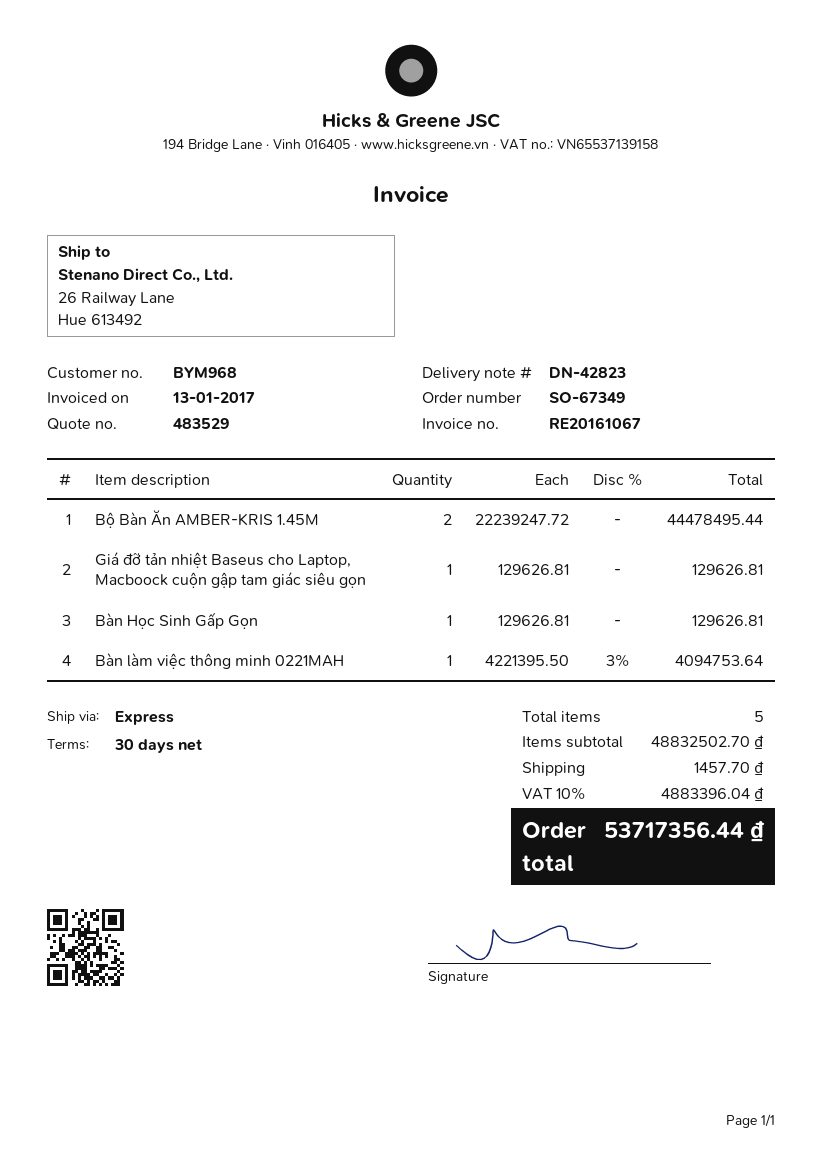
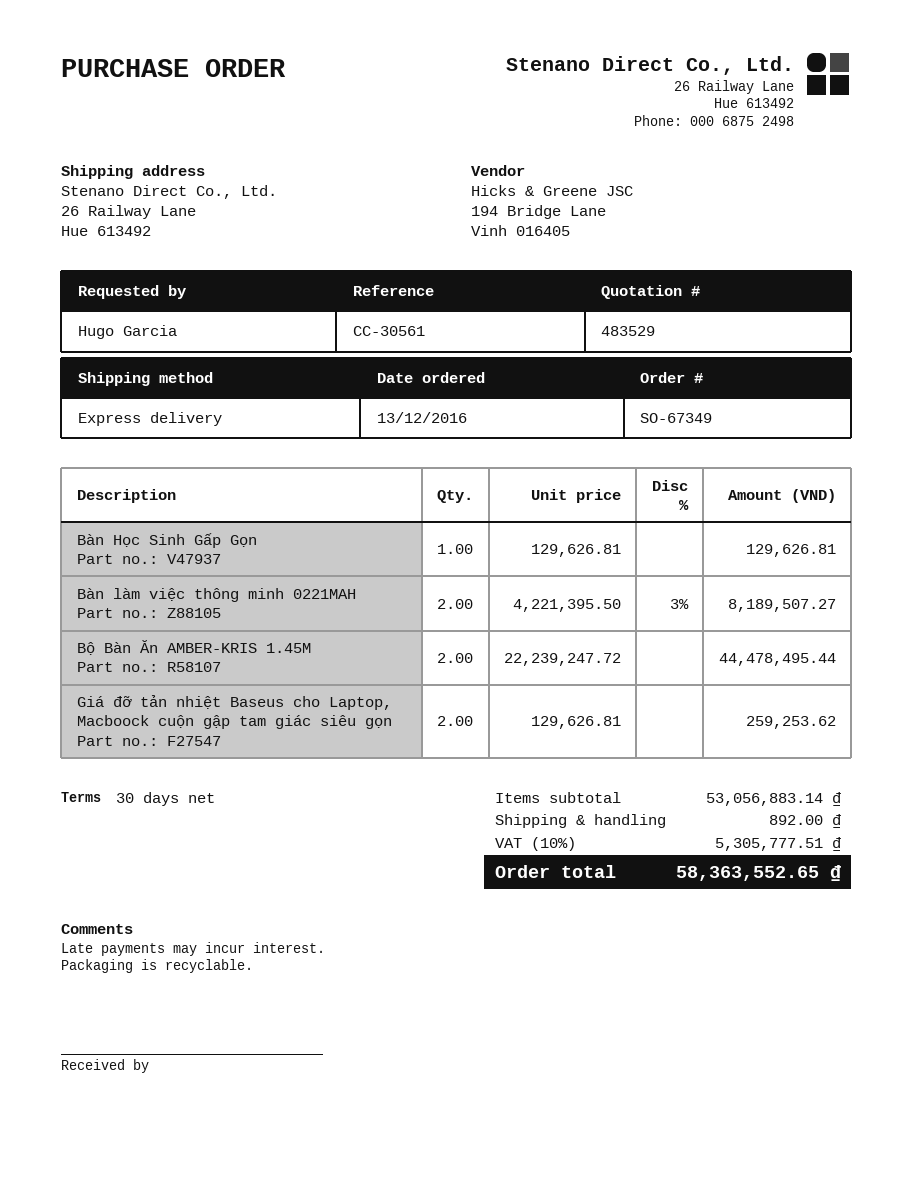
Giá đỡ tản nhiệt Baseus cho Laptop, Macboock cuộn gập tam giác siêu gọn: 1 x 129626.81 = 129626.81 -> 2 x 129626.81 = 259253.62
Bàn làm việc thông minh 0221MAH: 1 x 4221395.50 - 3% = 4094753.64 -> 2 x 4221395.50 - 3% = 8189507.27
subtotal: 48832502.70 -> 53056883.14
shipping: 1457.70 -> 892.00
tax: 10% = 4883396.04 -> 10% = 5305777.51
total: 53717356.44 -> 58363552.65

